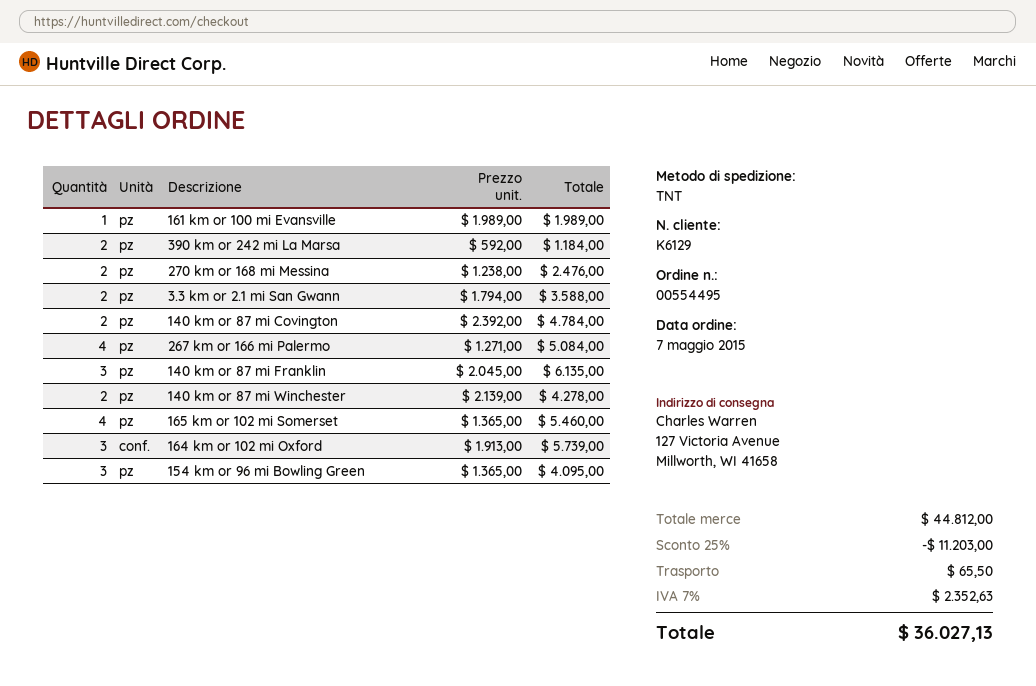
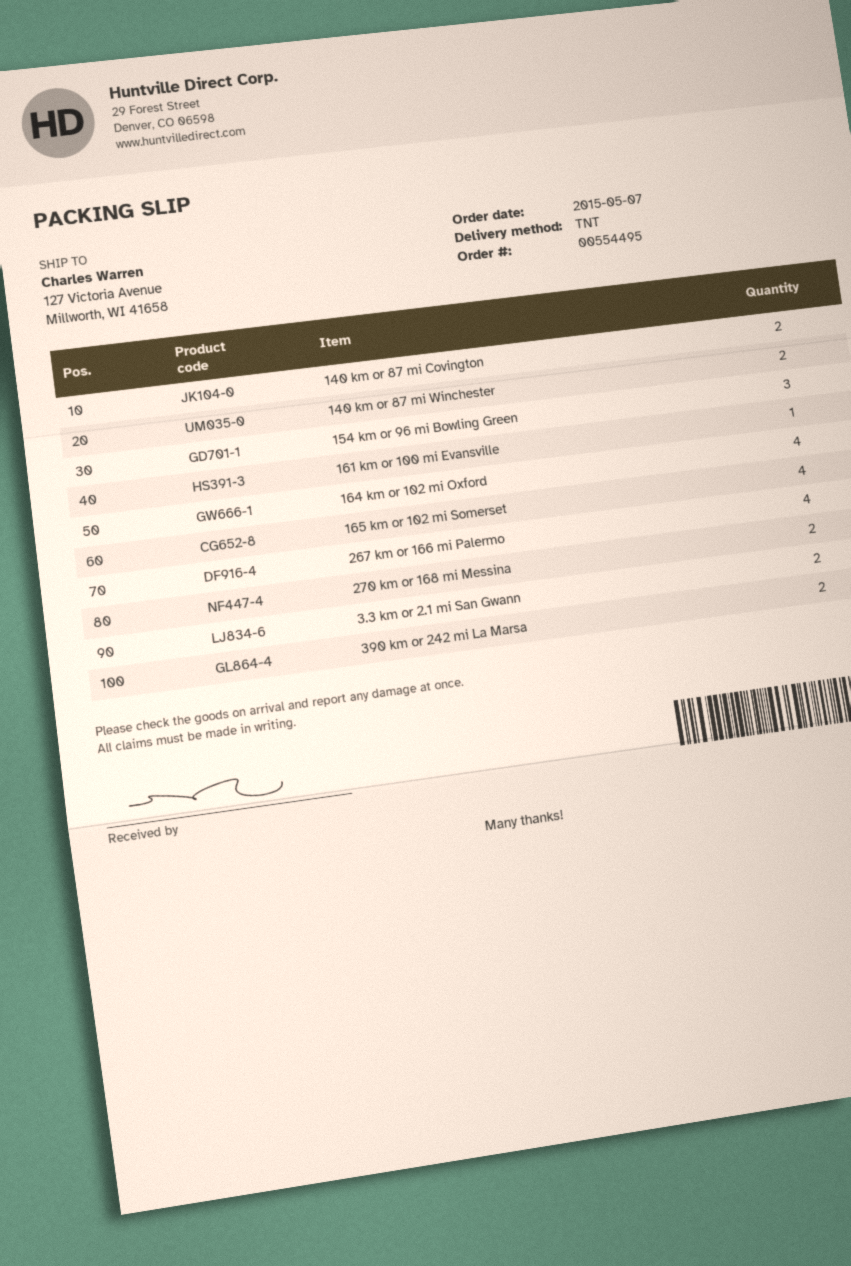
140 km or 87 mi Franklin: 3 -> none
164 km or 102 mi Oxford: 3 -> 4

